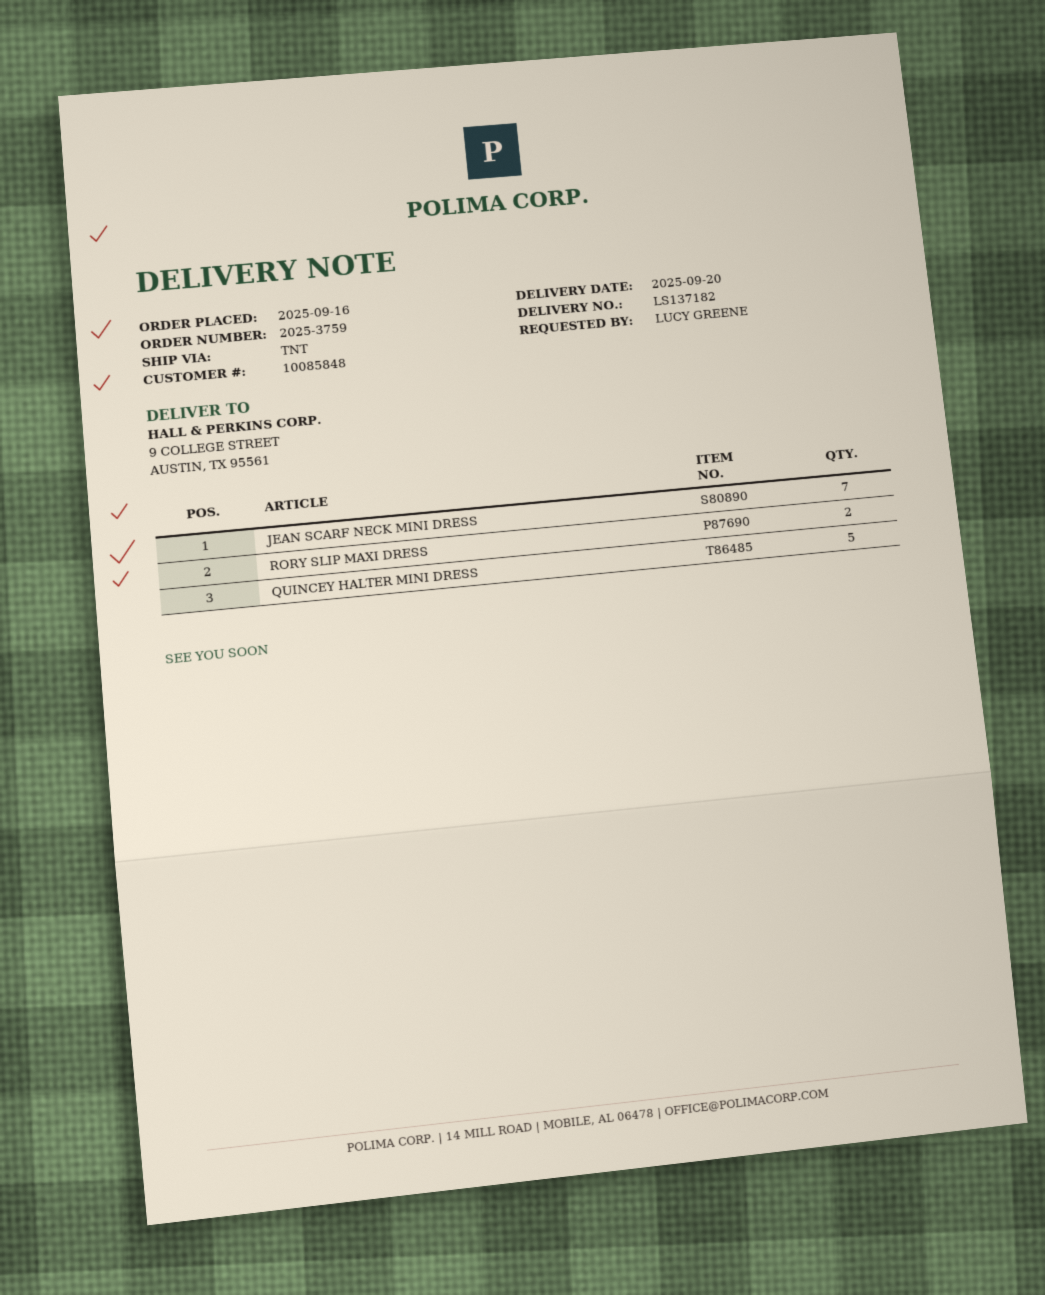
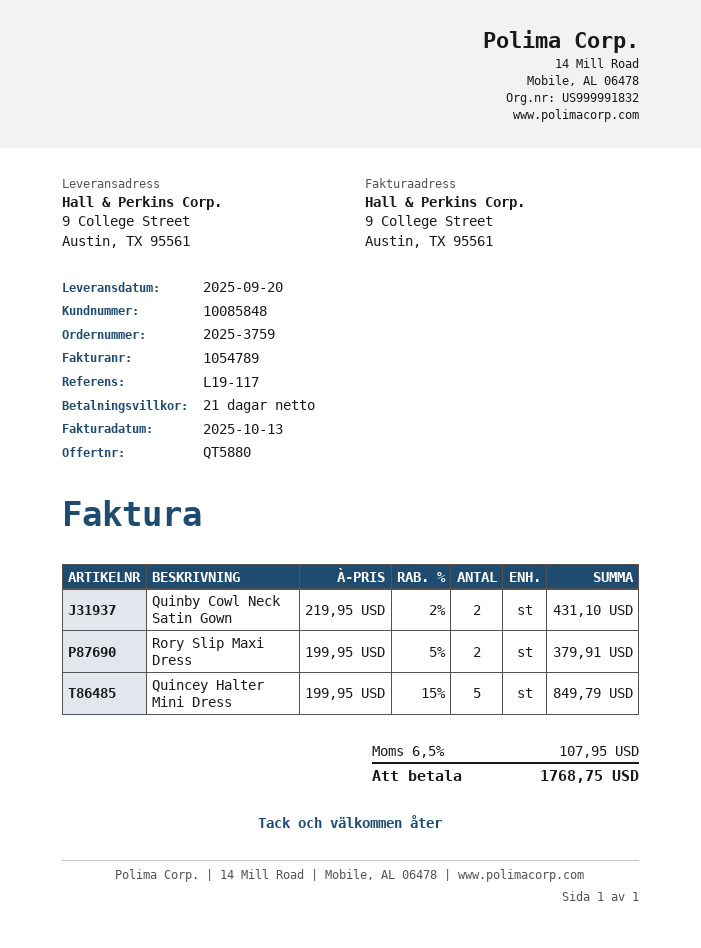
JEAN SCARF NECK MINI DRESS: 7 -> none
Quinby Cowl Neck Satin Gown: none -> 2

